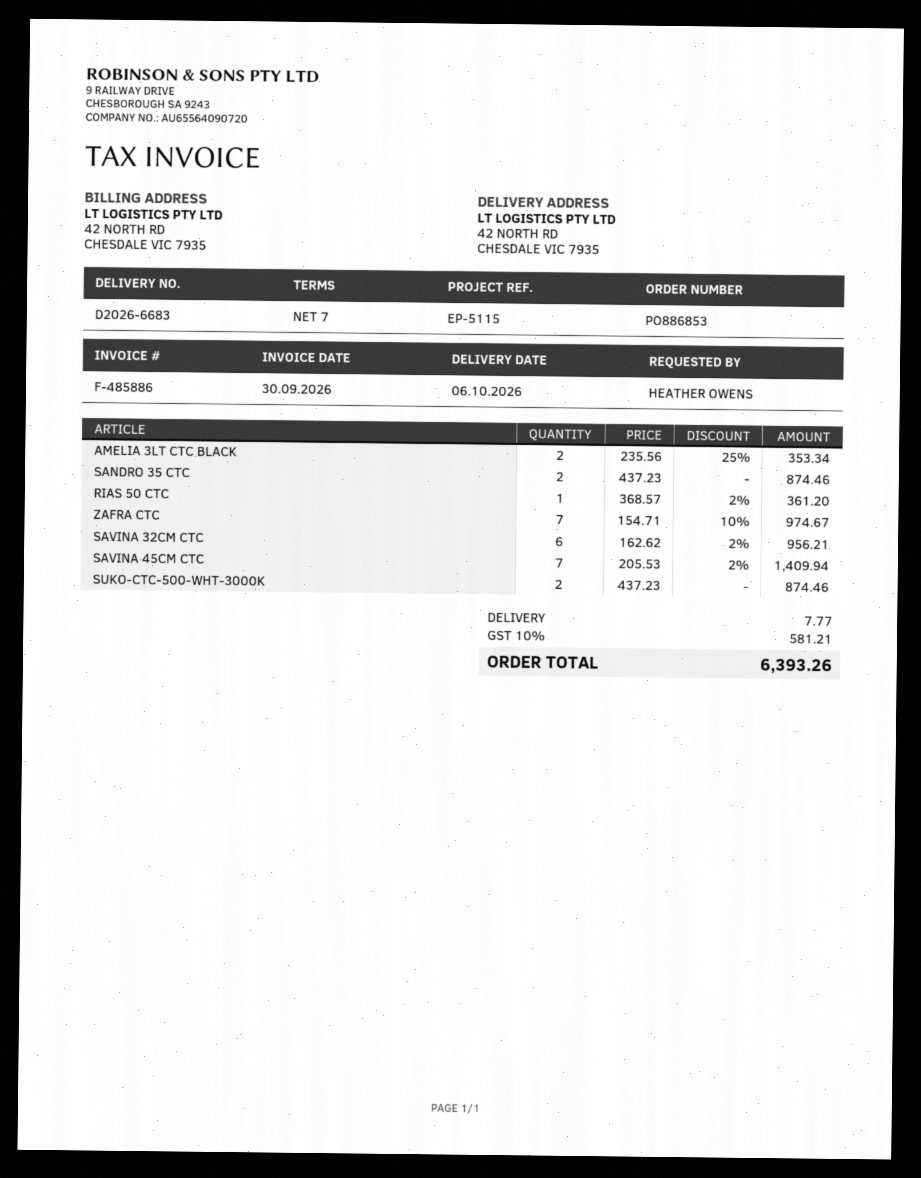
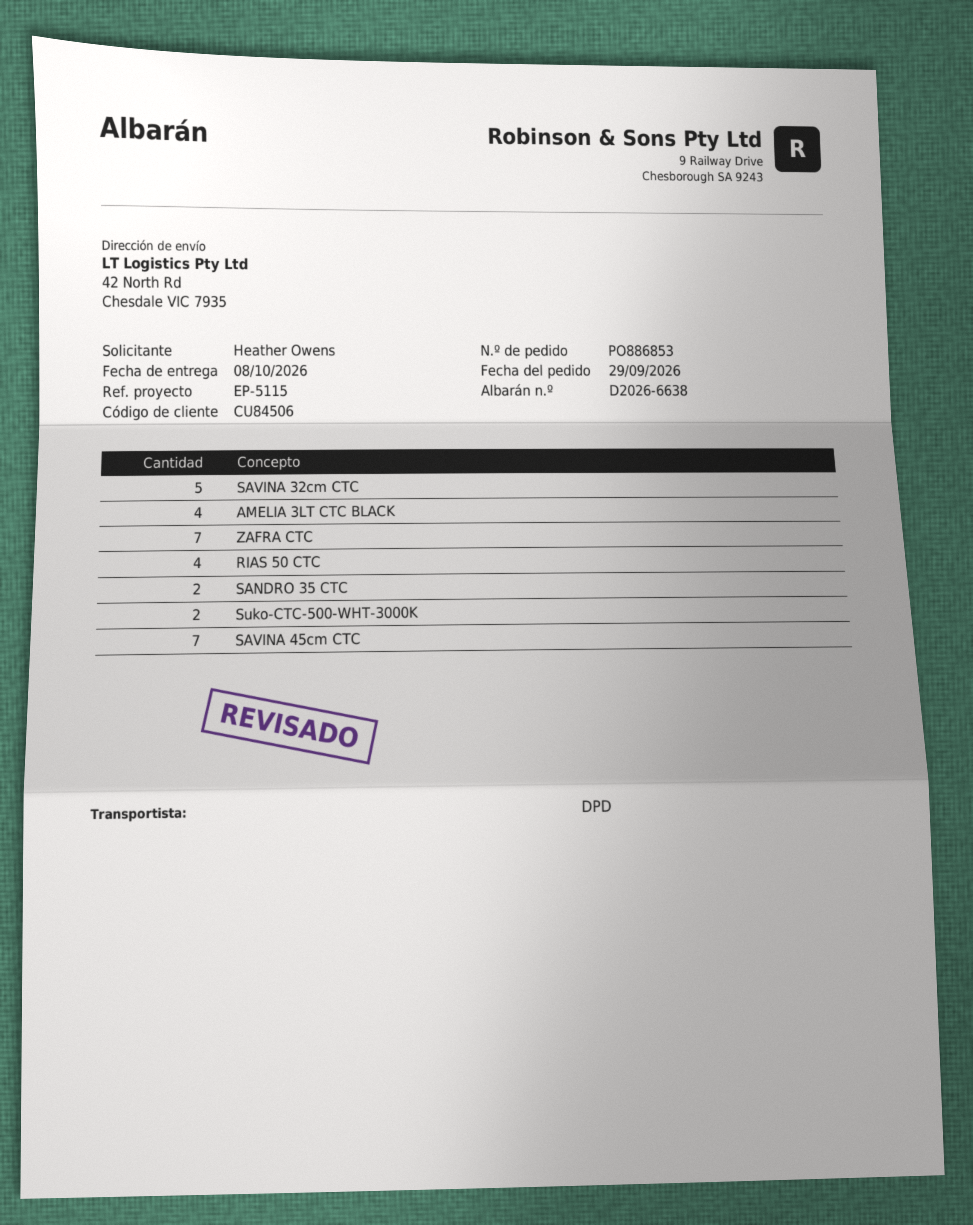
delivery note number: D2026-6683 -> D2026-6638
delivery date: 2026-10-06 -> 2026-10-08
AMELIA 3LT CTC BLACK: 2 -> 4
RIAS 50 CTC: 1 -> 4
SAVINA 32CM CTC: 6 -> 5

